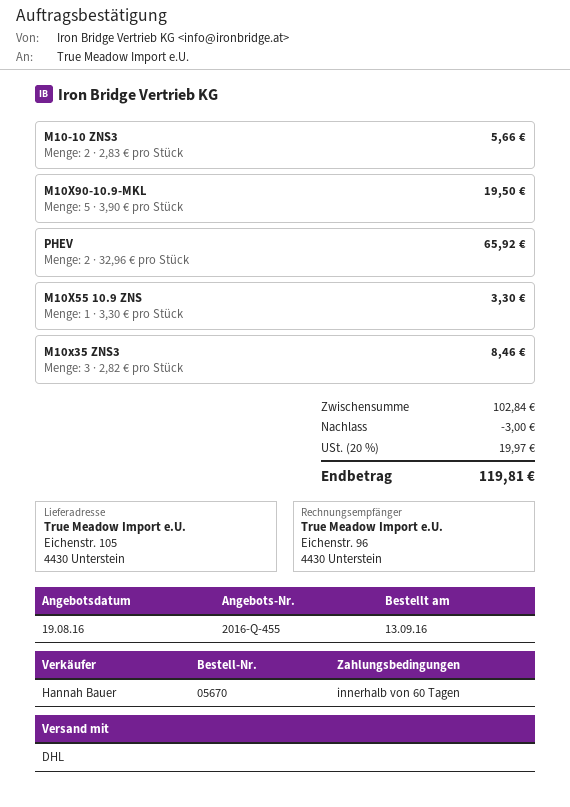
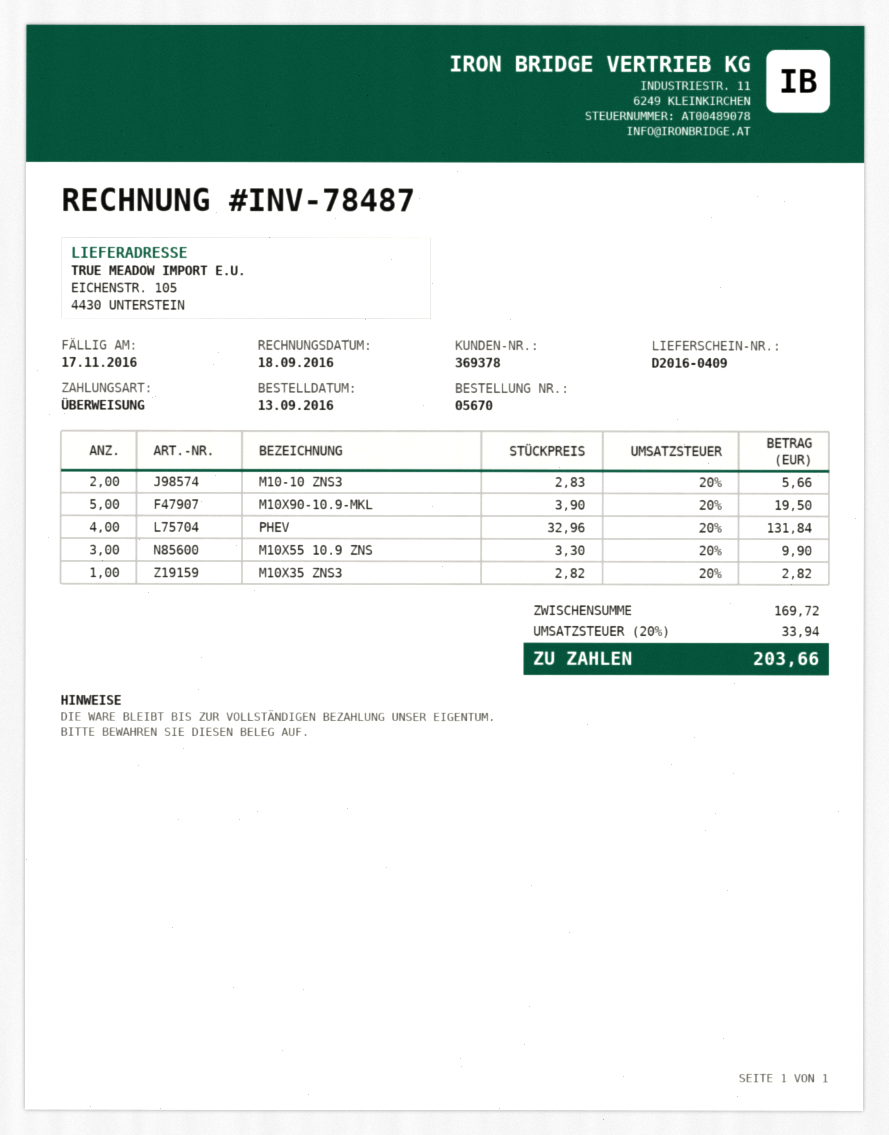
PHEV: 2 x 32.96 = 65.92 -> 4 x 32.96 = 131.84
M10X55 10.9 ZNS: 1 x 3.30 = 3.30 -> 3 x 3.30 = 9.90
M10x35 ZNS3: 3 x 2.82 = 8.46 -> 1 x 2.82 = 2.82
subtotal: 102.84 -> 169.72
discount: 3.00 -> none
tax: 20% = 19.97 -> 20% = 33.94
total: 119.81 -> 203.66

